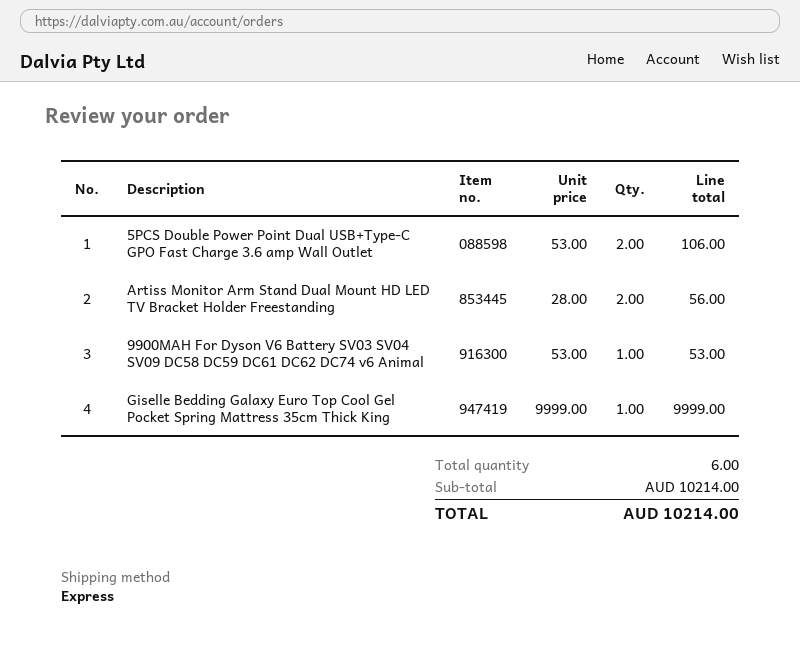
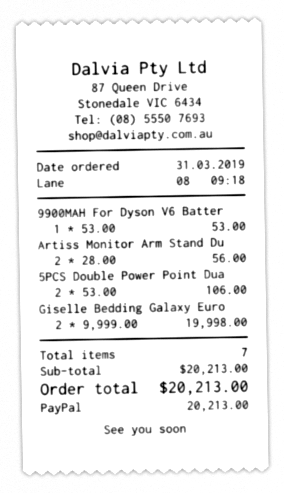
Giselle Bedding Galaxy Euro Top Cool Gel Pocket Spring Mattress 35cm Thick King: 1 x 9999.00 = 9999.00 -> 2 x 9999.00 = 19998.00
total quantity: 6 -> 7
subtotal: 10214.00 -> 20213.00
total: 10214.00 -> 20213.00

